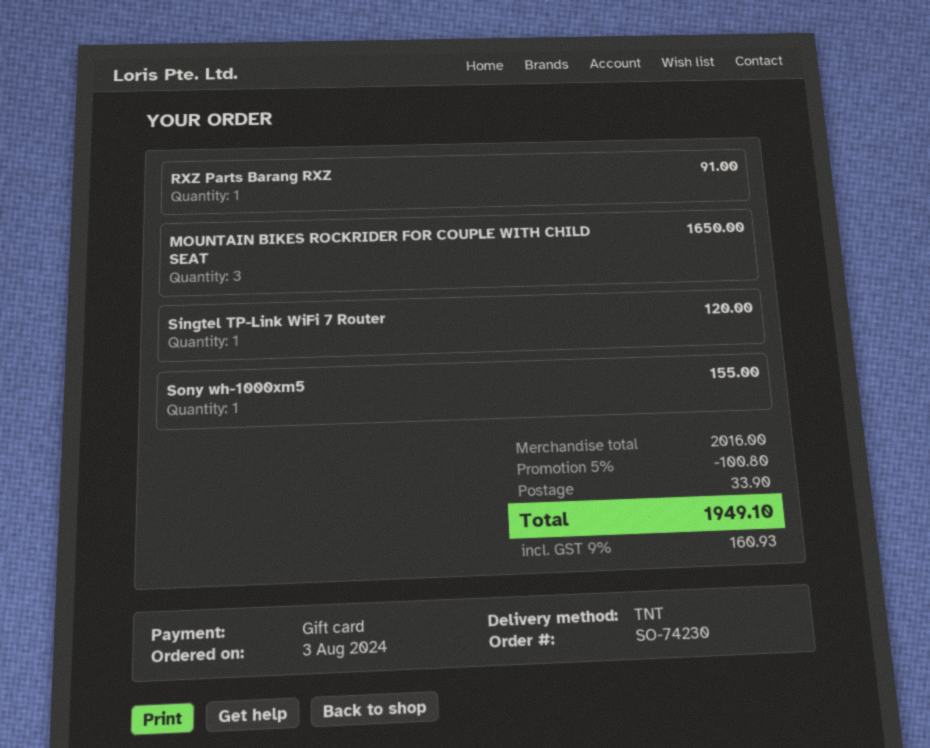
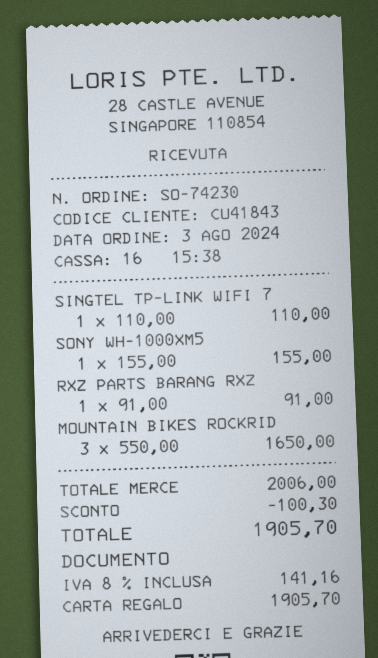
Singtel TP-Link WiFi 7 Router: 1 for 120.00 -> 1 for 110.00
subtotal: 2016.00 -> 2006.00
discount: 100.80 -> 100.30
shipping: 33.90 -> none
tax: 9% = 160.93 -> 8% = 141.16
total: 1949.10 -> 1905.70

